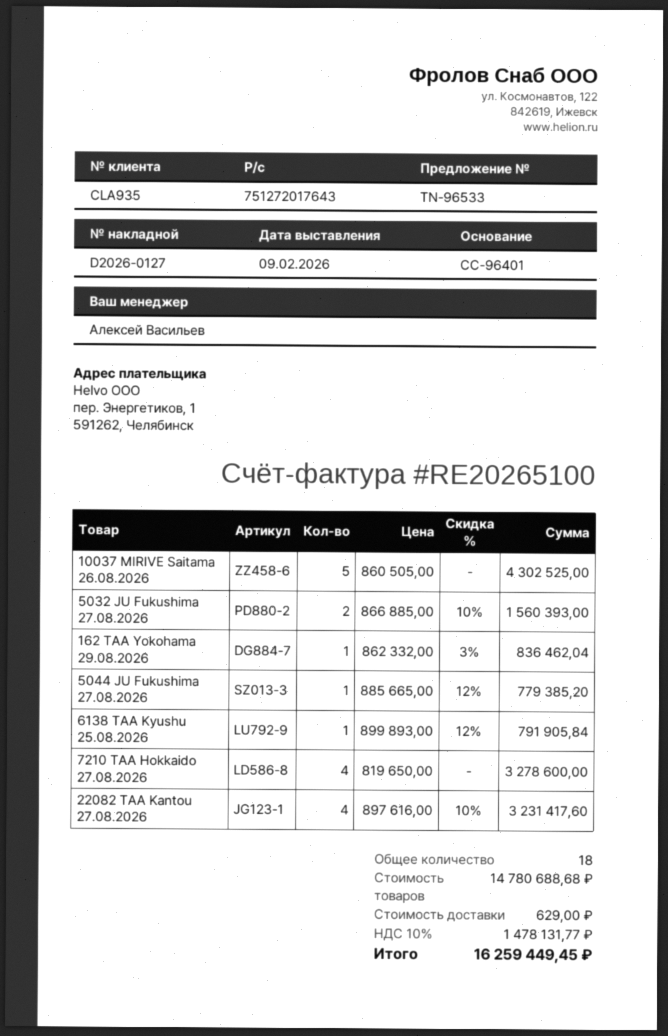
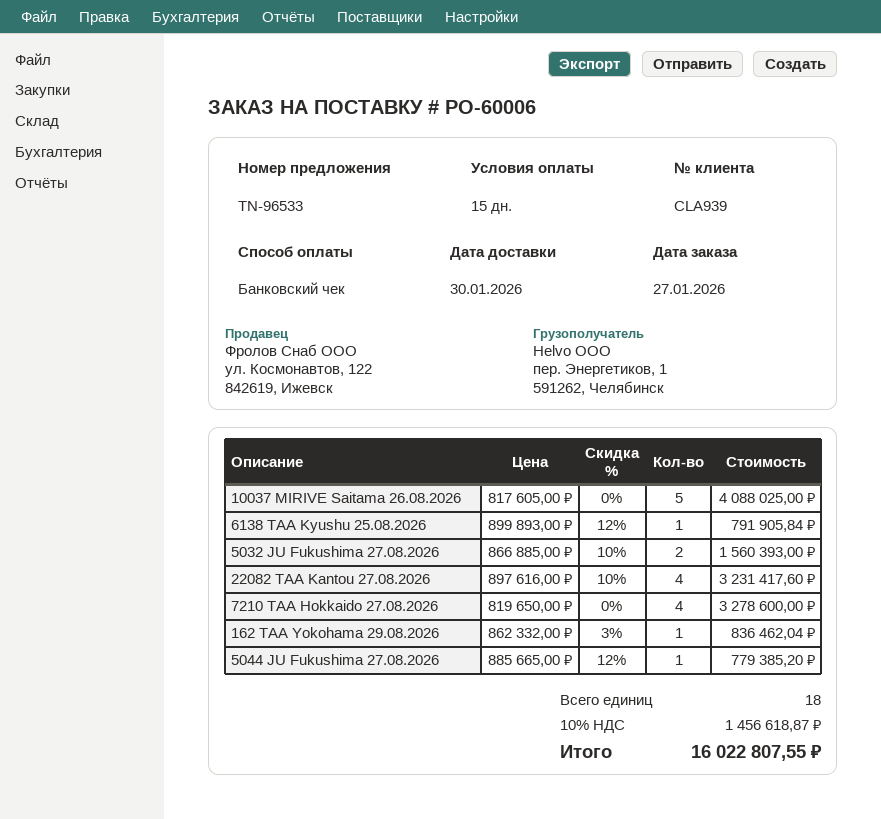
customer number: CLA935 -> CLA939
10037 MIRIVE Saitama 26.08.2026: 5 x 860505.00 = 4302525.00 -> 5 x 817605.00 = 4088025.00
shipping: 629.00 -> none
tax: 10% = 1478131.77 -> 10% = 1456618.87
total: 16259449.45 -> 16022807.55

